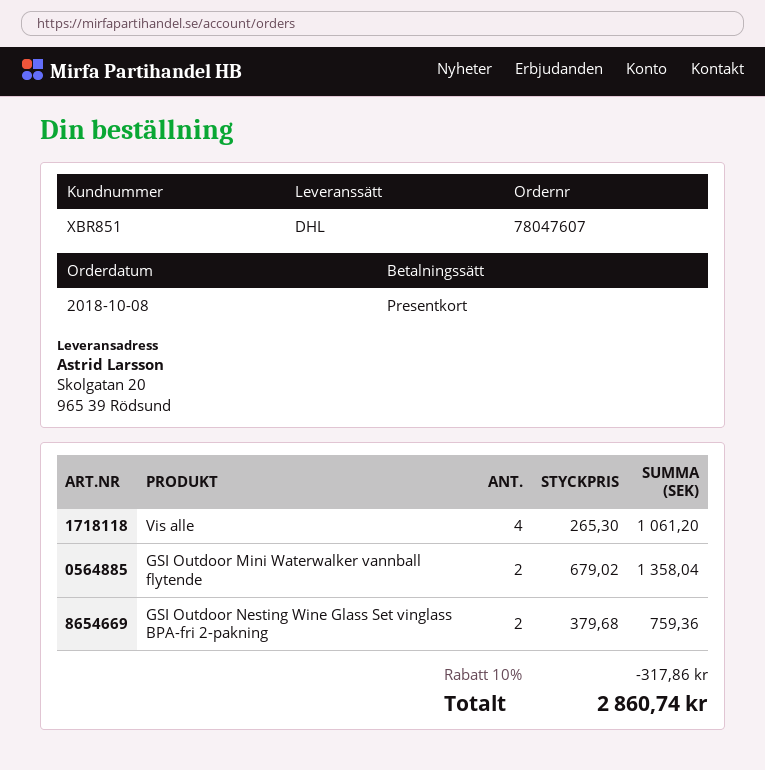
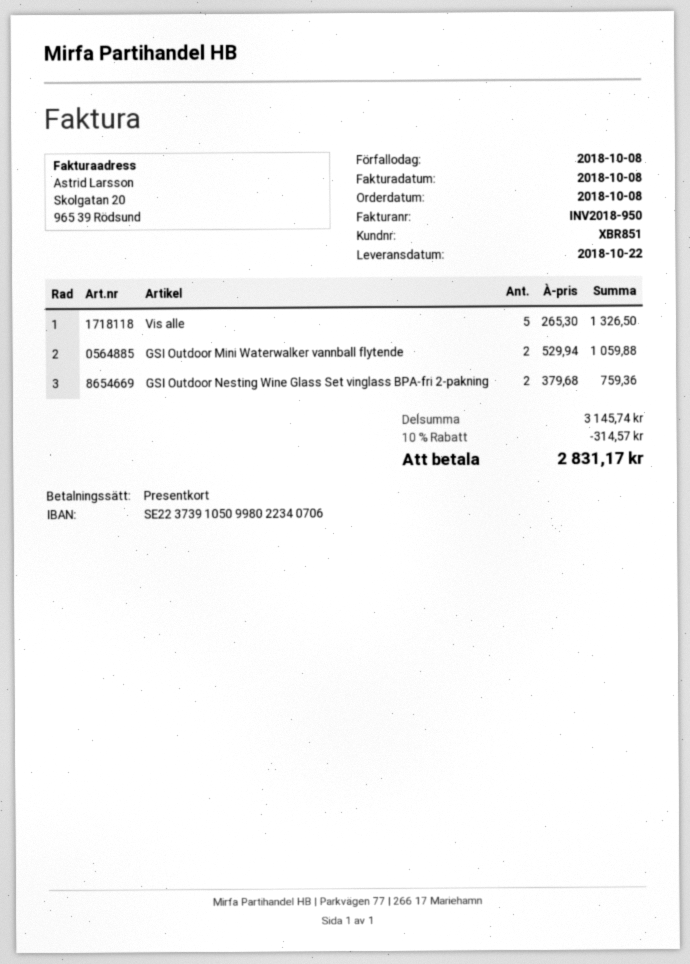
Vis alle: 4 x 265.30 = 1061.20 -> 5 x 265.30 = 1326.50
GSI Outdoor Mini Waterwalker vannball flytende: 2 x 679.02 = 1358.04 -> 2 x 529.94 = 1059.88
discount: 10% = 317.86 -> 10% = 314.57
total: 2860.74 -> 2831.17

